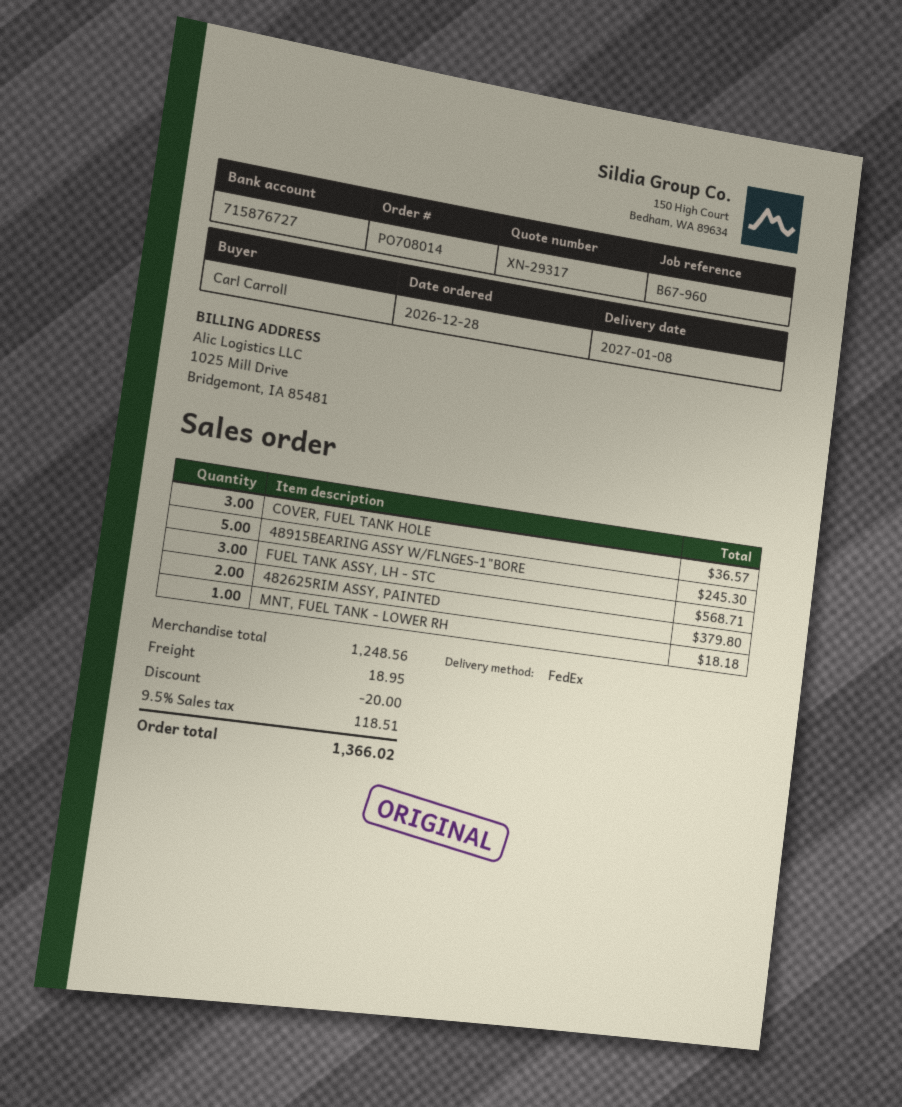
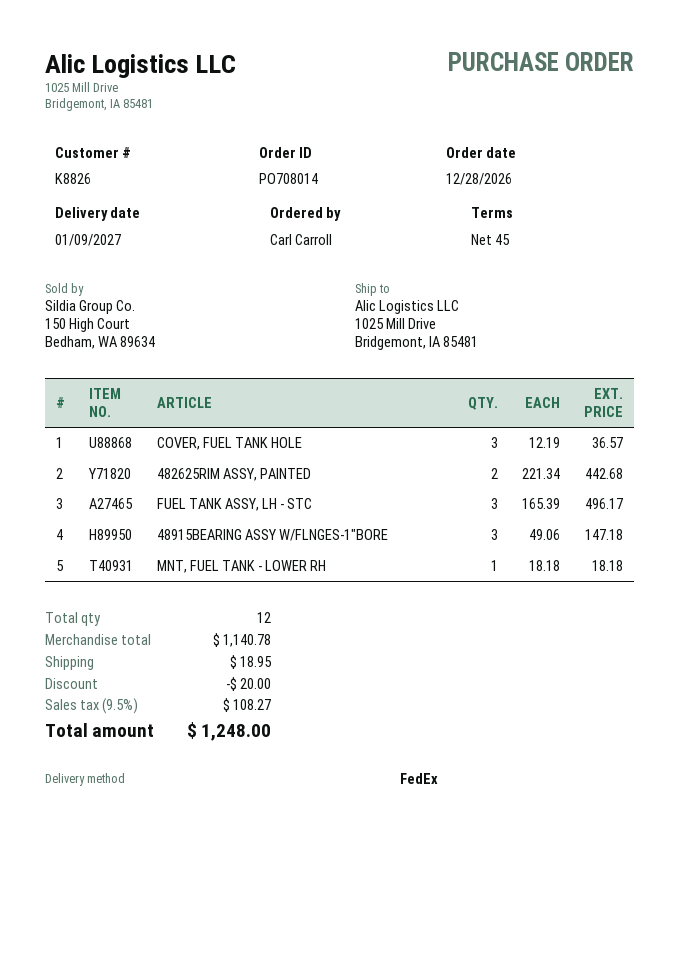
delivery date: 2027-01-08 -> 2027-01-09
48915BEARING ASSY W/FLNGES-1"BORE: 5 for 245.30 -> 3 for 147.18
FUEL TANK ASSY, LH - STC: 3 for 568.71 -> 3 for 496.17
482625RIM ASSY, PAINTED: 2 for 379.80 -> 2 for 442.68
subtotal: 1248.56 -> 1140.78
tax: 9.5% = 118.51 -> 9.5% = 108.27
total: 1366.02 -> 1248.00

